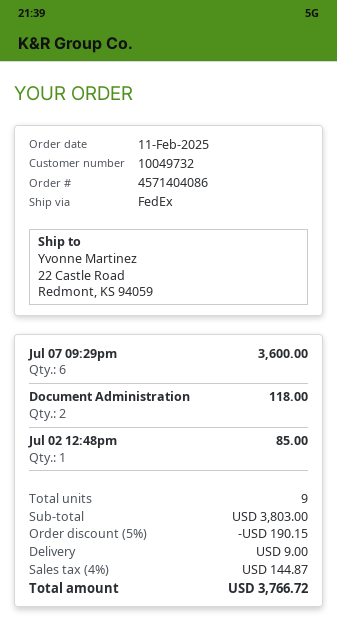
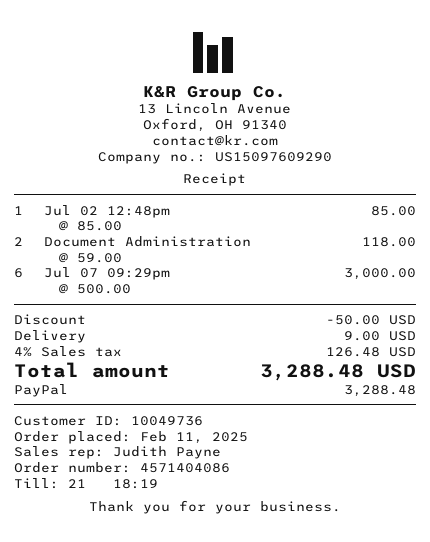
customer number: 10049732 -> 10049736
Jul 07 09:29pm: 6 for 3600.00 -> 6 for 3000.00
discount: 190.15 -> 50.00
tax: 4% = 144.87 -> 4% = 126.48
total: 3766.72 -> 3288.48

